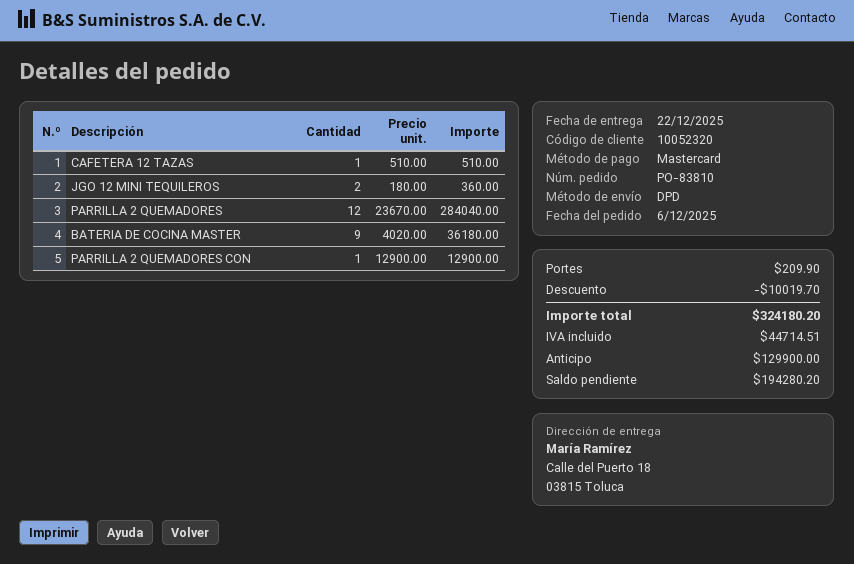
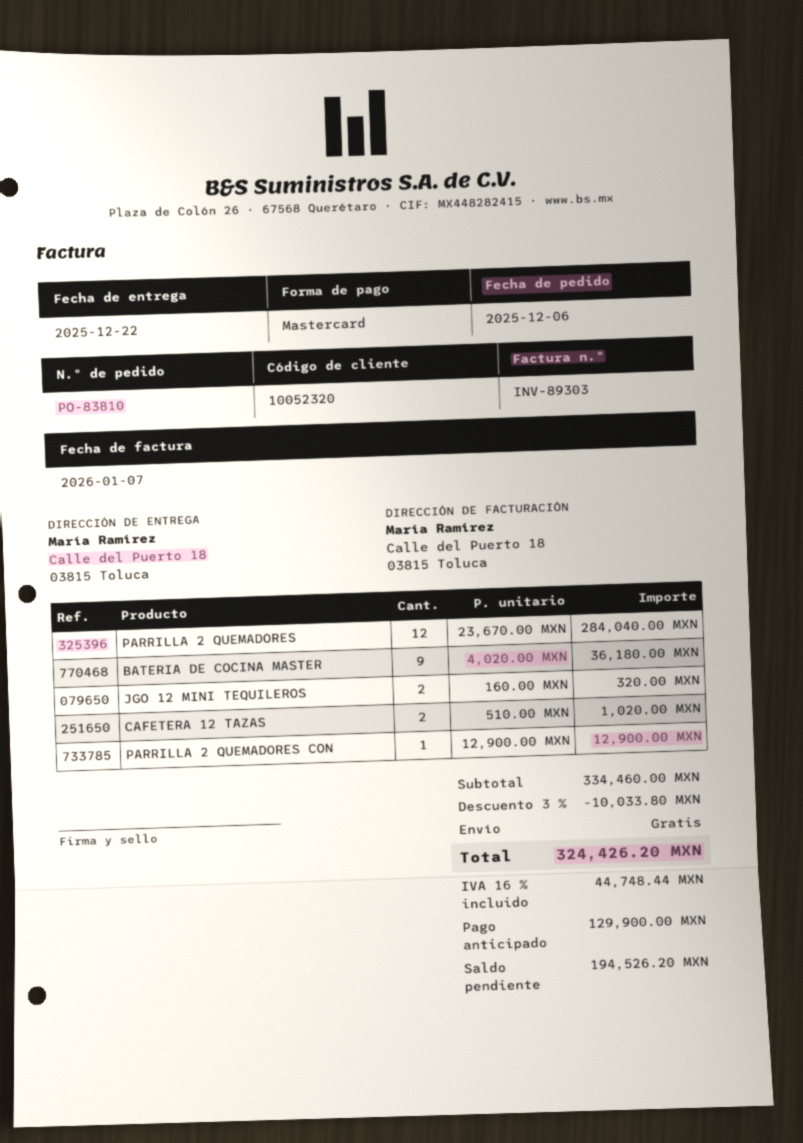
CAFETERA 12 TAZAS: 1 x 510.00 = 510.00 -> 2 x 510.00 = 1020.00
JGO 12 MINI TEQUILEROS: 2 x 180.00 = 360.00 -> 2 x 160.00 = 320.00
discount: 10019.70 -> 10033.80
shipping: 209.90 -> 0.00
tax: 44714.51 -> 44748.44
total: 324180.20 -> 324426.20
balance: 194280.20 -> 194526.20

